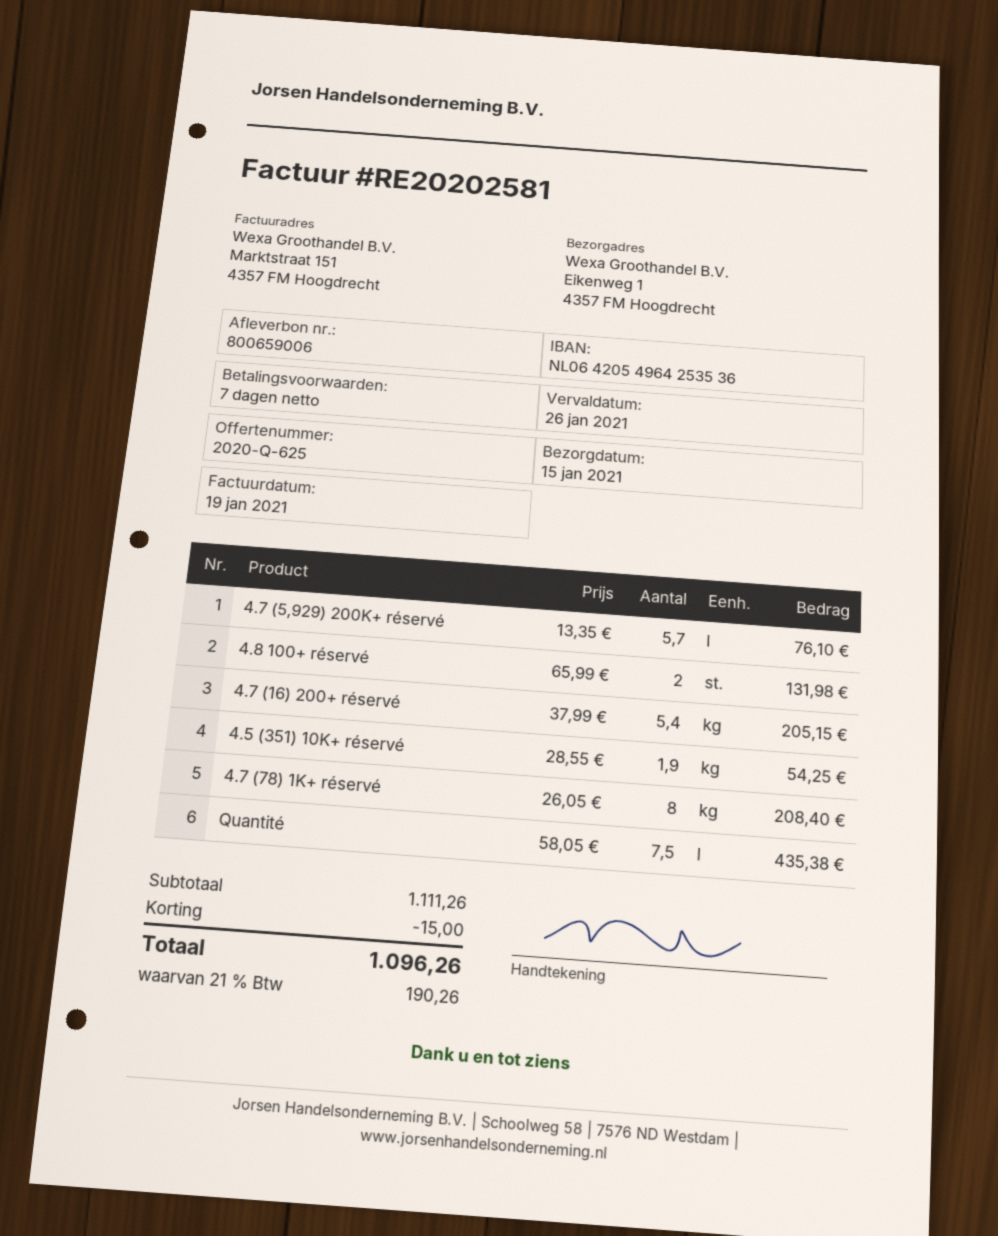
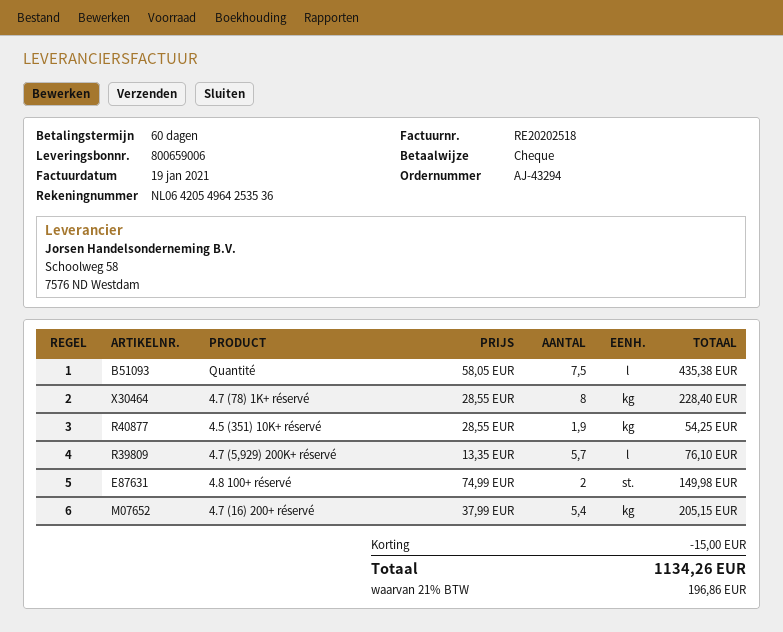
invoice number: RE20202581 -> RE20202518
payment terms: 7 days -> 60 days
4.8 100+ réservé: 2 x 65.99 = 131.98 -> 2 x 74.99 = 149.98
4.7 (78) 1K+ réservé: 8 x 26.05 = 208.40 -> 8 x 28.55 = 228.40
tax: 21% = 190.26 -> 21% = 196.86
total: 1096.26 -> 1134.26

